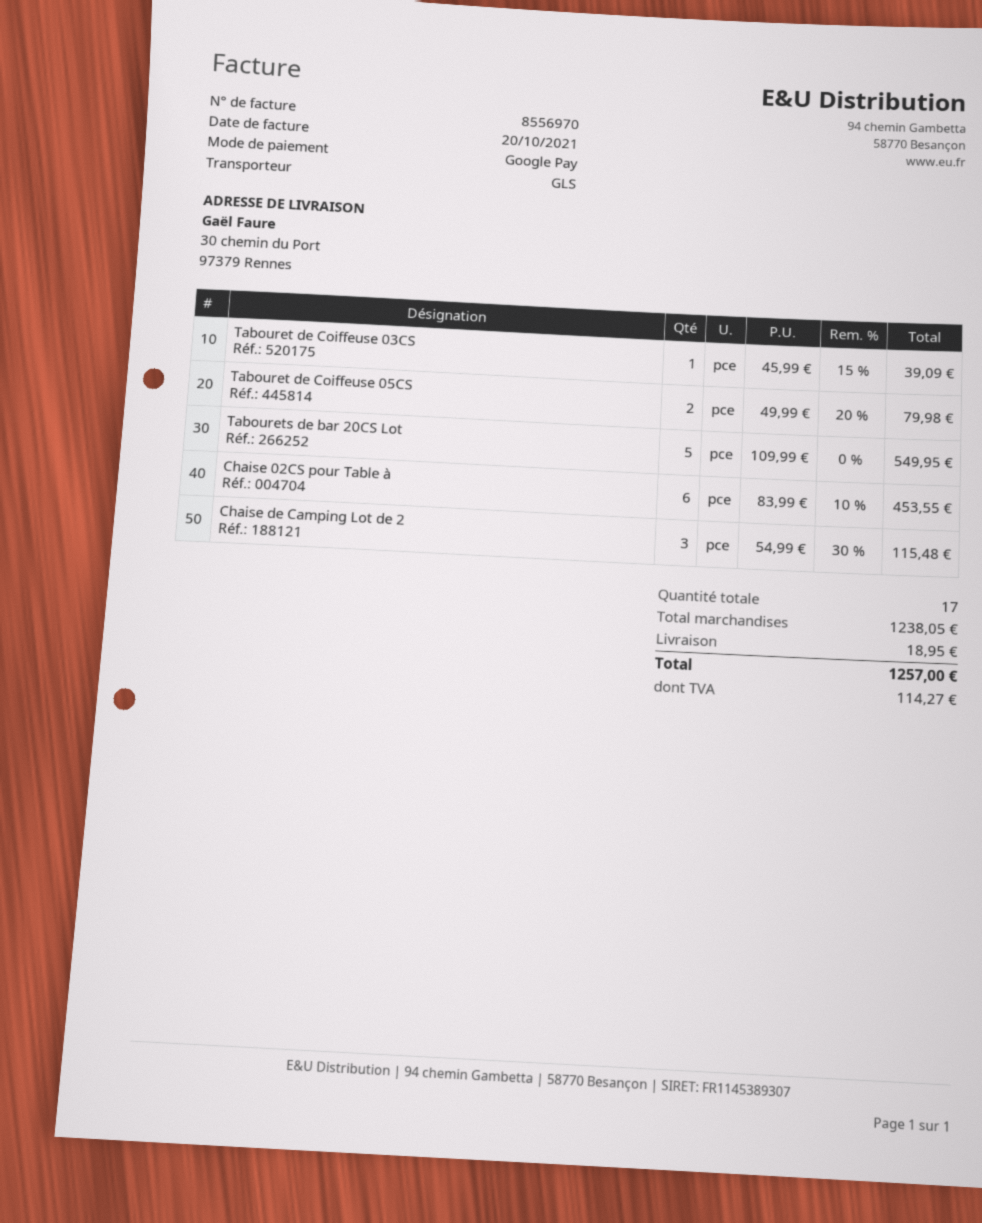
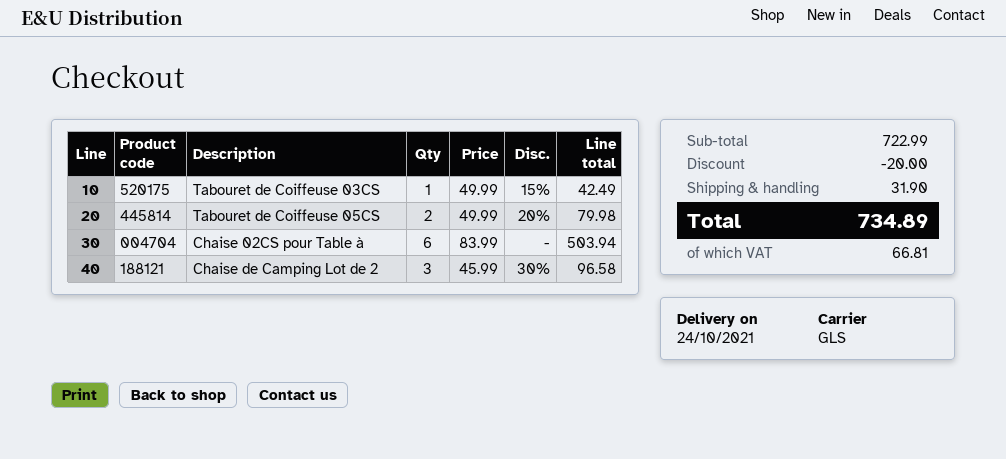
Tabouret de Coiffeuse 03CS: 1 x 45.99 - 15% = 39.09 -> 1 x 49.99 - 15% = 42.49
Tabourets de bar 20CS Lot: 5 x 109.99 = 549.95 -> none
Chaise 02CS pour Table à: 6 x 83.99 - 10% = 453.55 -> 6 x 83.99 = 503.94
Chaise de Camping Lot de 2: 3 x 54.99 - 30% = 115.48 -> 3 x 45.99 - 30% = 96.58
subtotal: 1238.05 -> 722.99
discount: none -> 20.00
shipping: 18.95 -> 31.90
tax: 114.27 -> 66.81
total: 1257.00 -> 734.89

